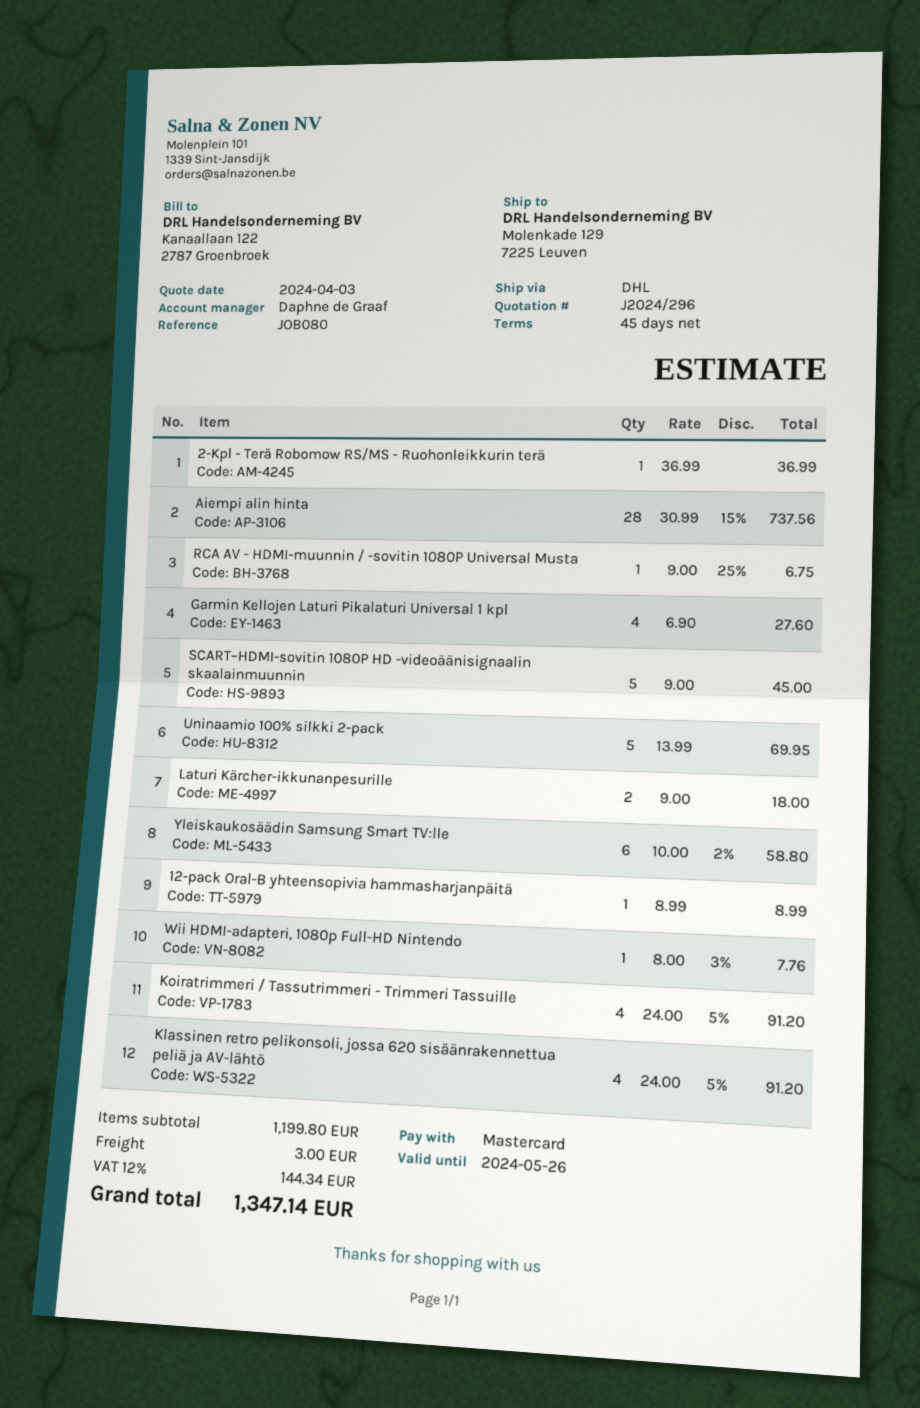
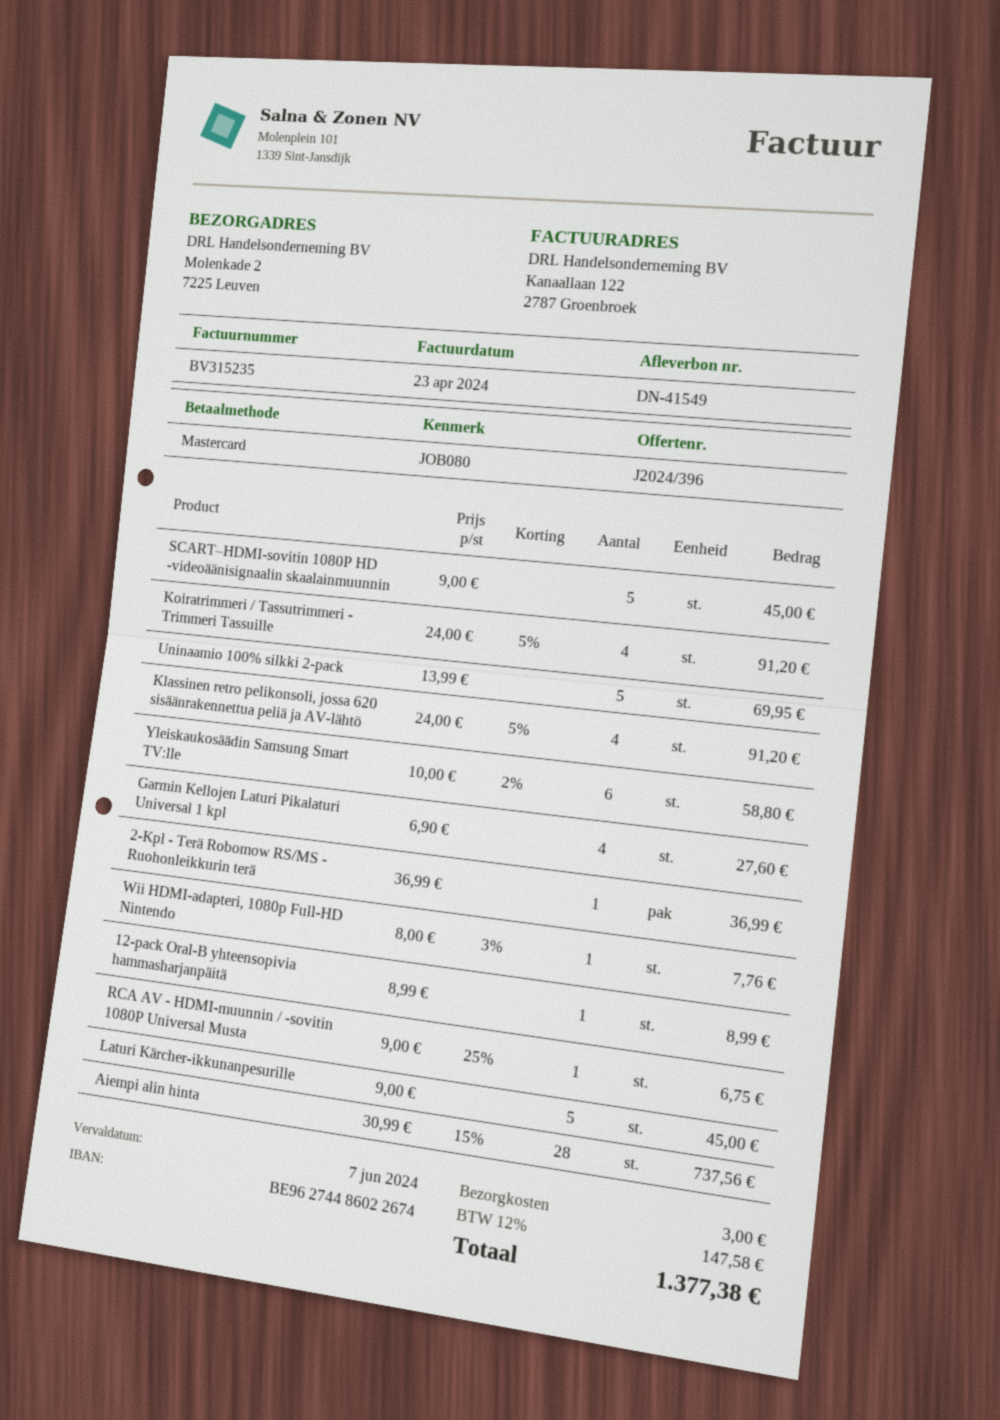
quote number: J2024/296 -> J2024/396
ship to: Molenkade 129, 7225 Leuven -> Molenkade 2, 7225 Leuven
Laturi Kärcher-ikkunanpesurille: 2 x 9.00 = 18.00 -> 5 x 9.00 = 45.00
tax: 12% = 144.34 -> 12% = 147.58
total: 1347.14 -> 1377.38

